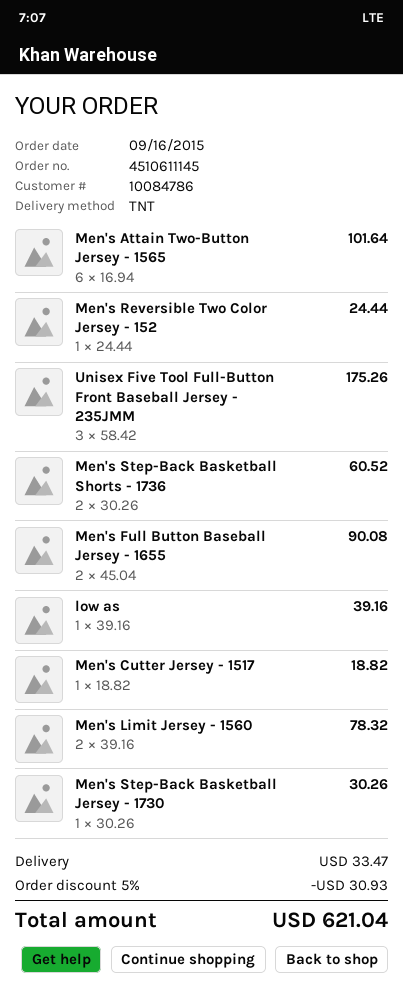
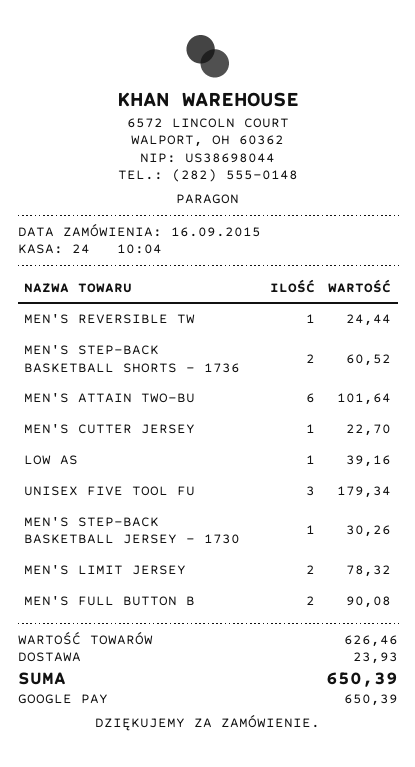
Unisex Five Tool Full-Button Front Baseball Jersey - 235JMM: 3 for 175.26 -> 3 for 179.34
Men's Cutter Jersey - 1517: 1 for 18.82 -> 1 for 22.70
discount: 5% = 30.93 -> none
shipping: 33.47 -> 23.93
total: 621.04 -> 650.39

